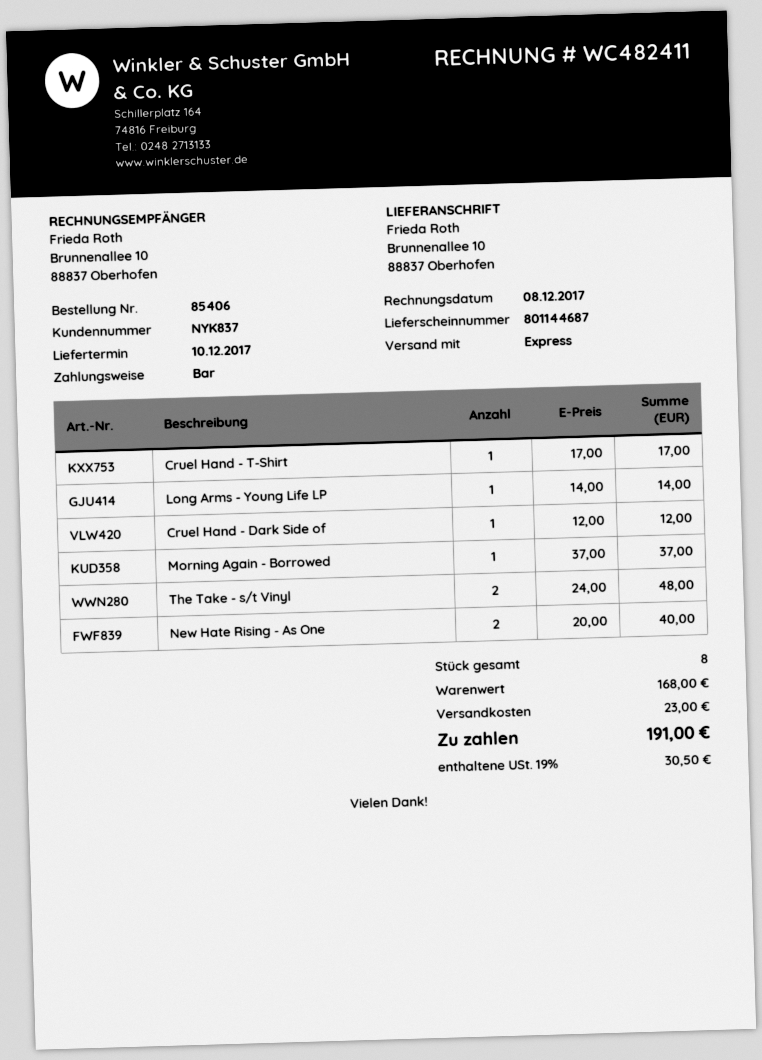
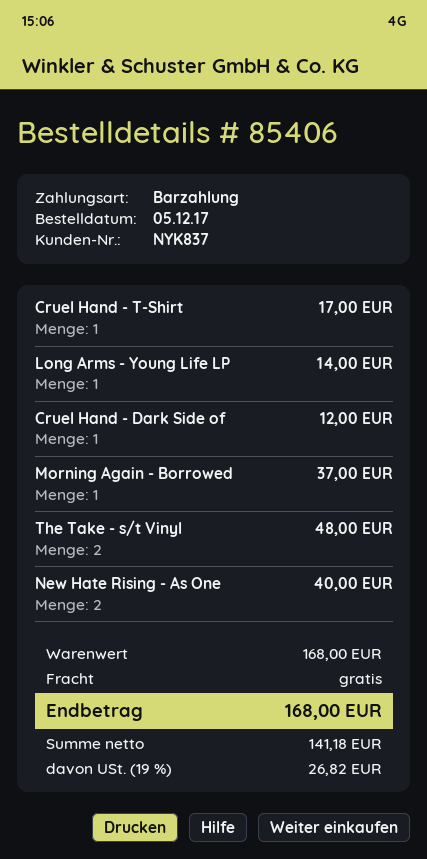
shipping: 23.00 -> 0.00
tax: 19% = 30.50 -> 19% = 26.82
total: 191.00 -> 168.00

